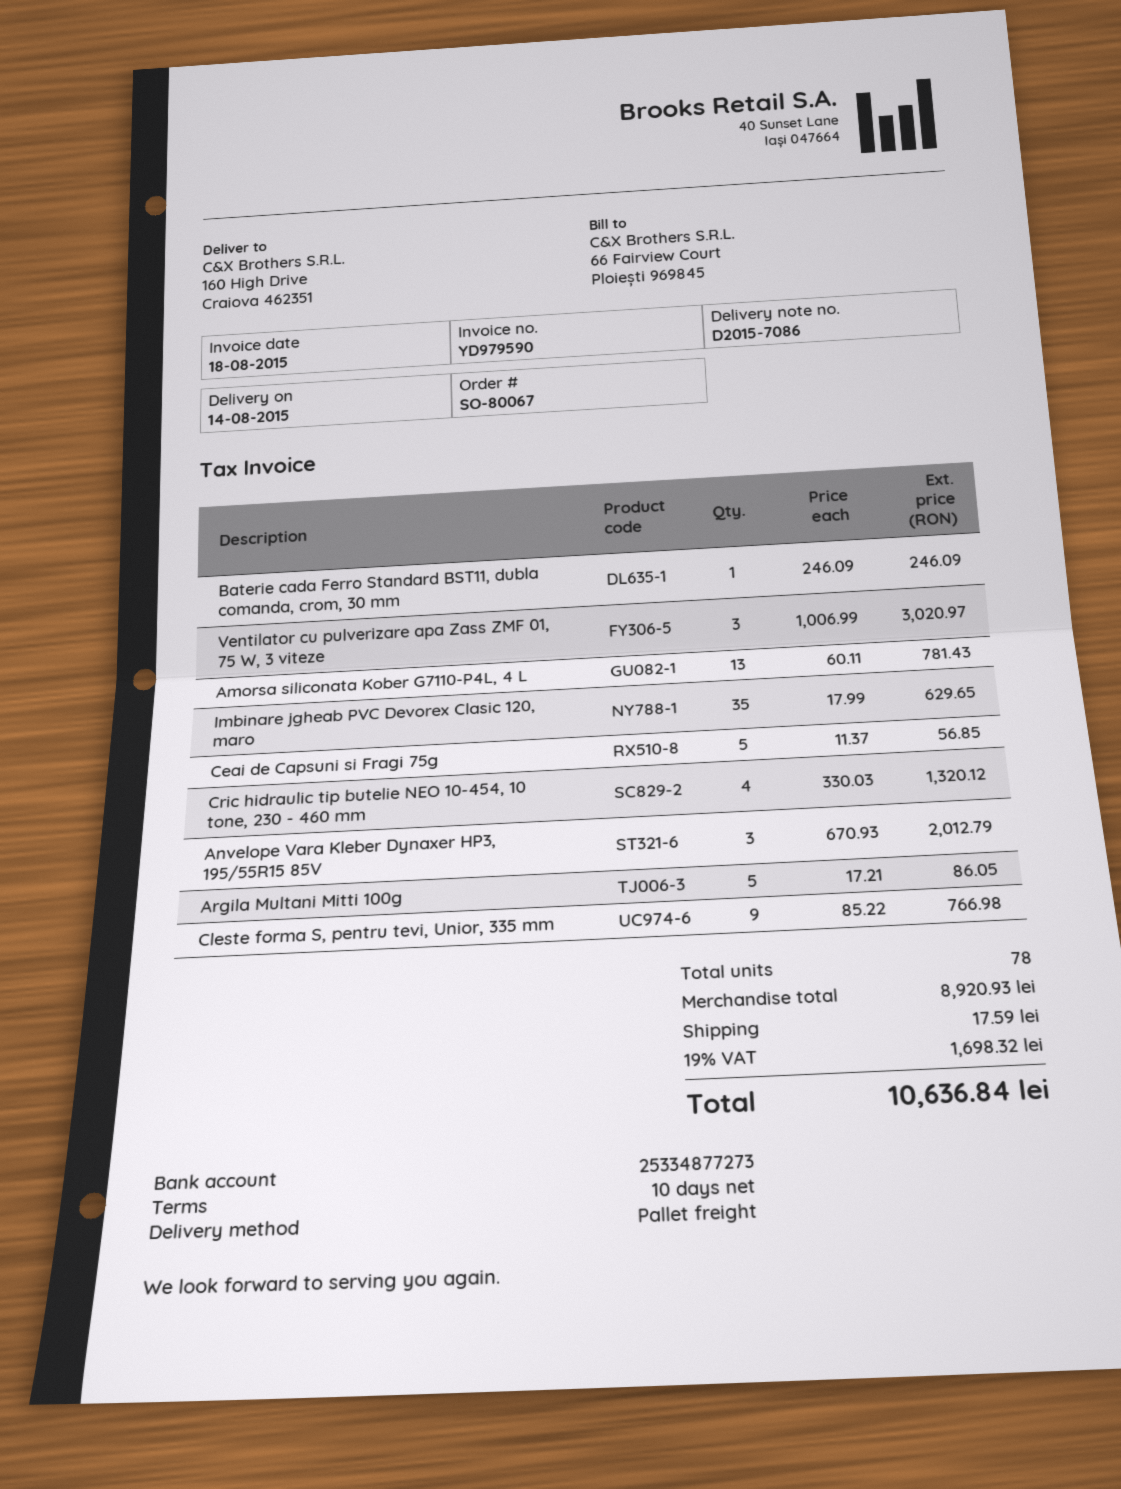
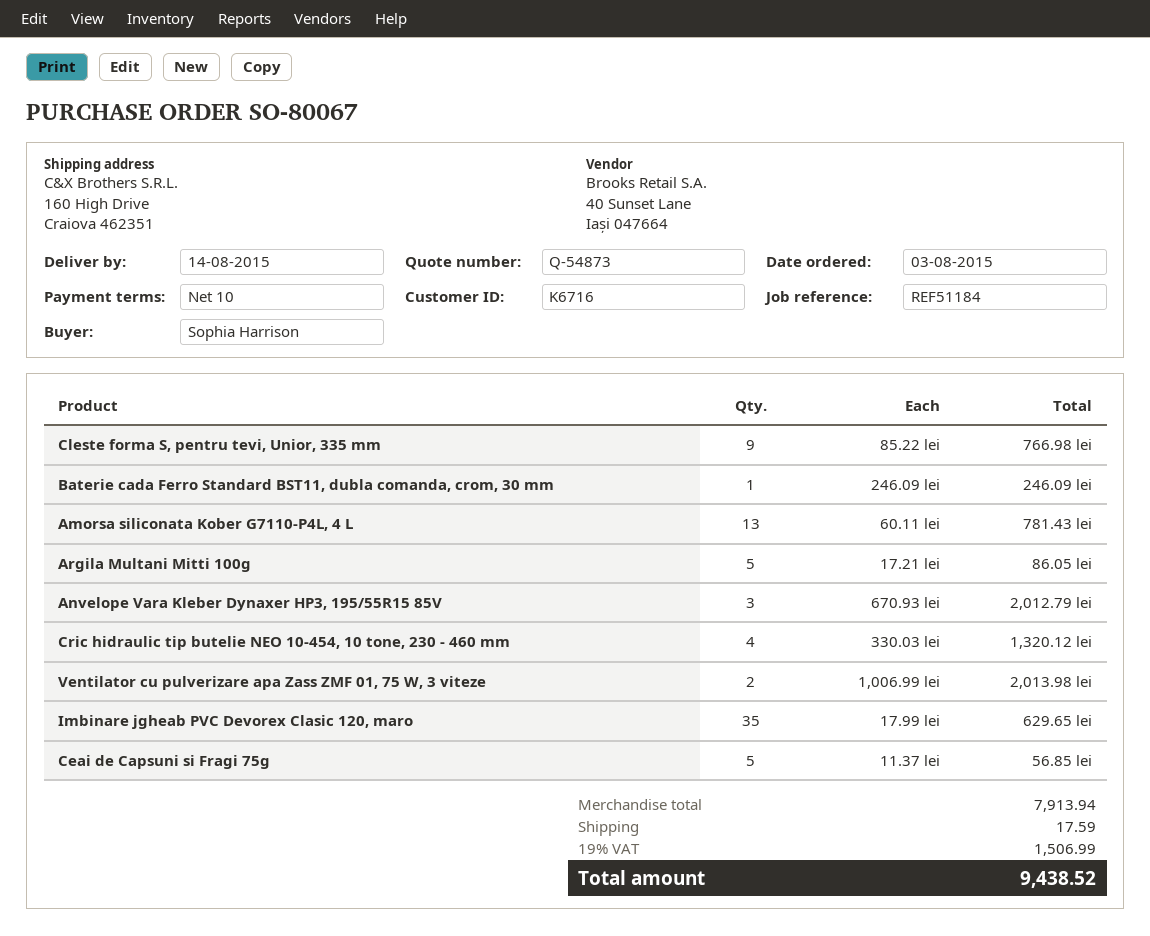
Ventilator cu pulverizare apa Zass ZMF 01, 75 W, 3 viteze: 3 x 1006.99 = 3020.97 -> 2 x 1006.99 = 2013.98
subtotal: 8920.93 -> 7913.94
tax: 19% = 1698.32 -> 19% = 1506.99
total: 10636.84 -> 9438.52

